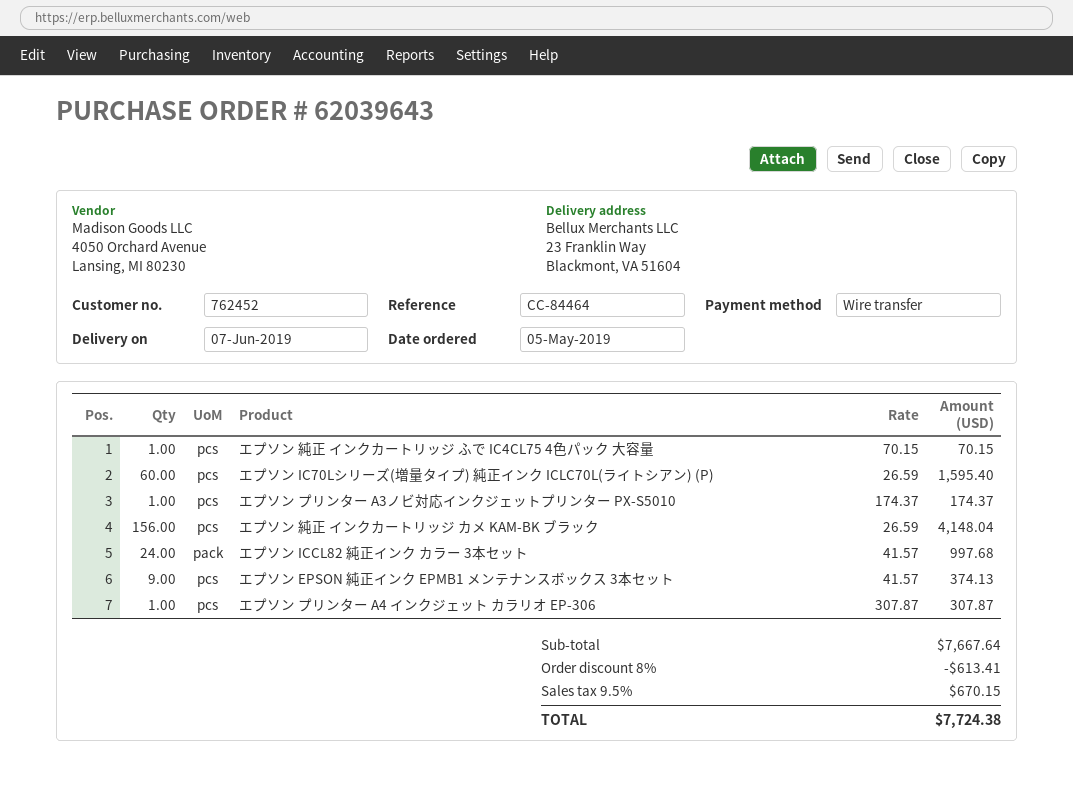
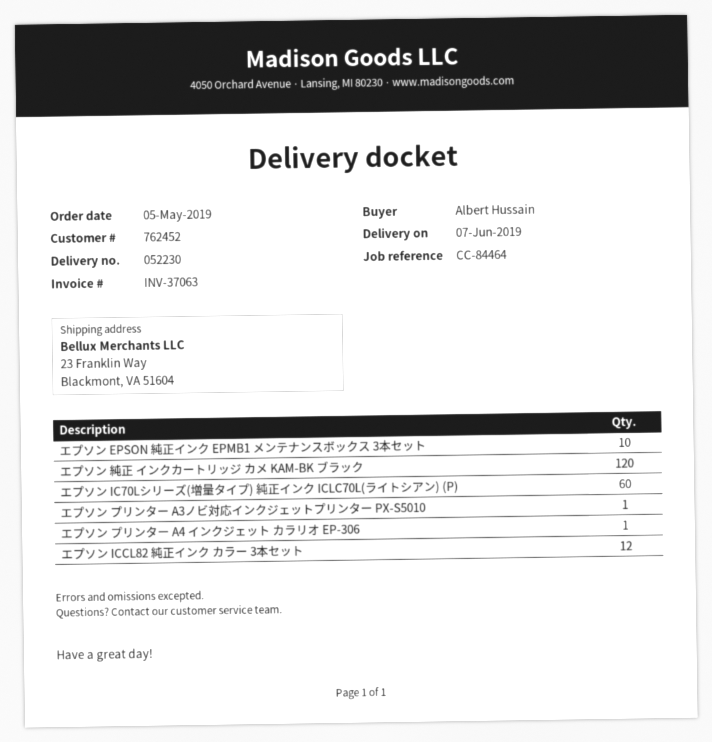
エプソン 純正 インクカートリッジ ふで IC4CL75 4色パック 大容量: 1 -> none
エプソン 純正 インクカートリッジ カメ KAM-BK ブラック: 156 -> 120
エプソン ICCL82 純正インク カラー 3本セット: 24 -> 12
エプソン EPSON 純正インク EPMB1 メンテナンスボックス 3本セット: 9 -> 10

